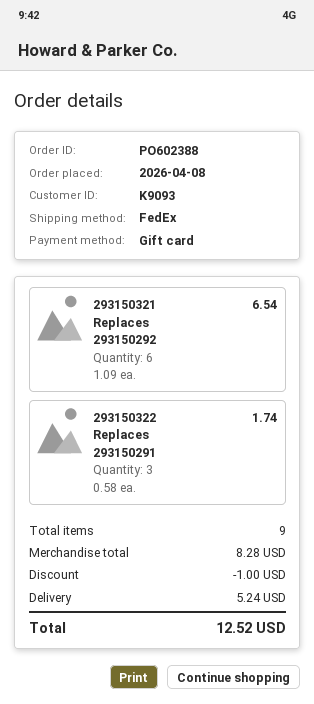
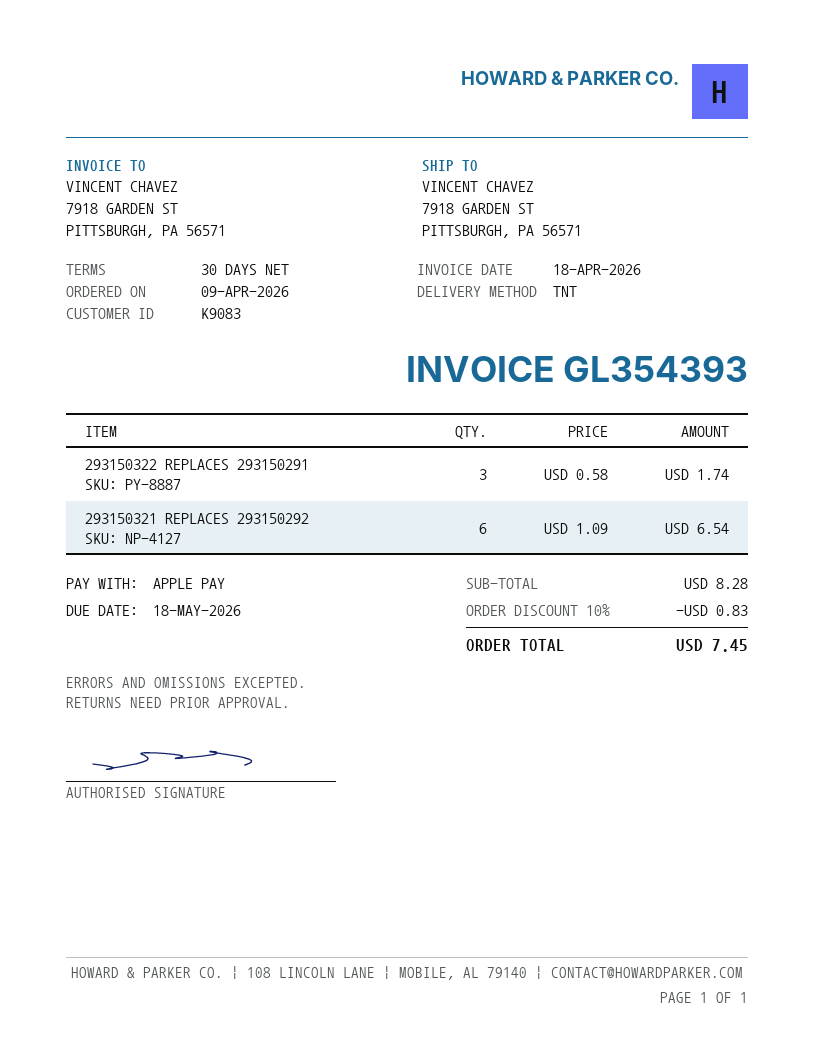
order date: 2026-04-08 -> 2026-04-09
customer number: K9093 -> K9083
payment method: gift card -> Apple Pay
shipping method: FedEx -> TNT
discount: 1.00 -> 0.83
shipping: 5.24 -> none
total: 12.52 -> 7.45

